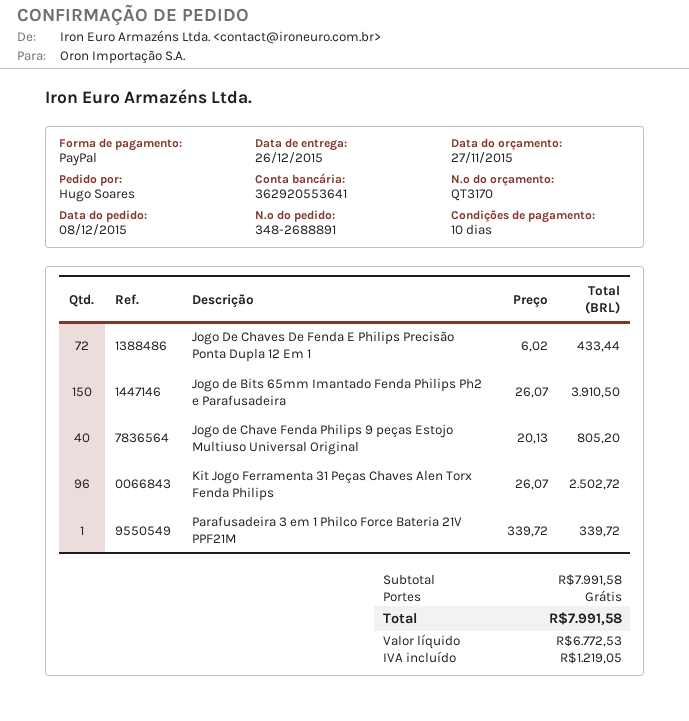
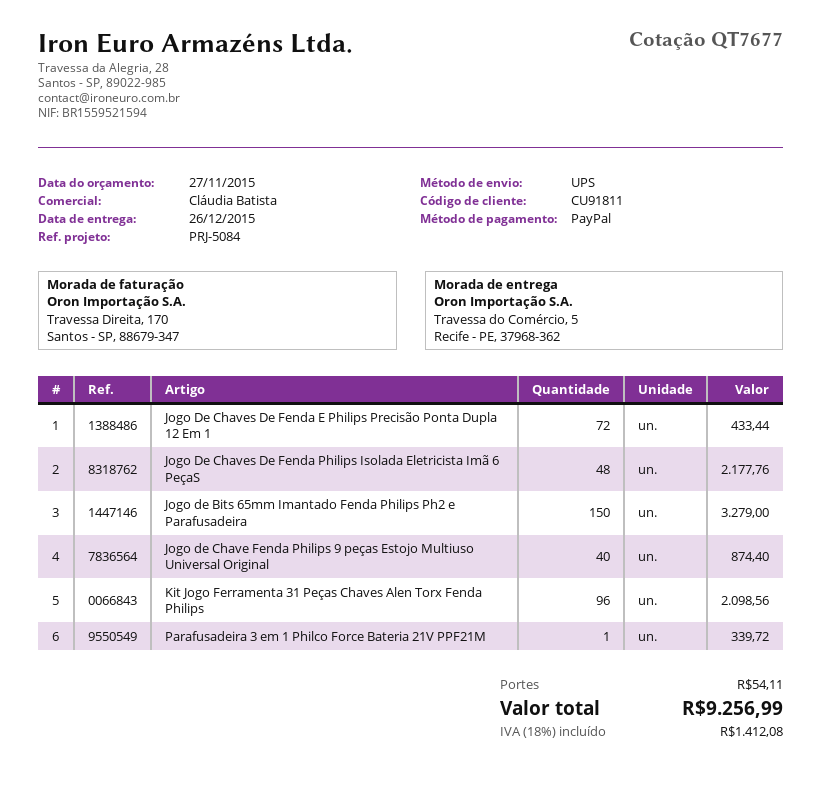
quote number: QT3170 -> QT7677
Jogo de Bits 65mm Imantado Fenda Philips Ph2 e Parafusadeira: 150 for 3910.50 -> 150 for 3279.00
Jogo de Chave Fenda Philips 9 peças Estojo Multiuso Universal Original: 40 for 805.20 -> 40 for 874.40
Kit Jogo Ferramenta 31 Peças Chaves Alen Torx Fenda Philips: 96 for 2502.72 -> 96 for 2098.56
Jogo De Chaves De Fenda Philips Isolada Eletricista Imã 6 PeçaS: none -> 48 for 2177.76
shipping: 0.00 -> 54.11
tax: 1219.05 -> 1412.08
total: 7991.58 -> 9256.99

